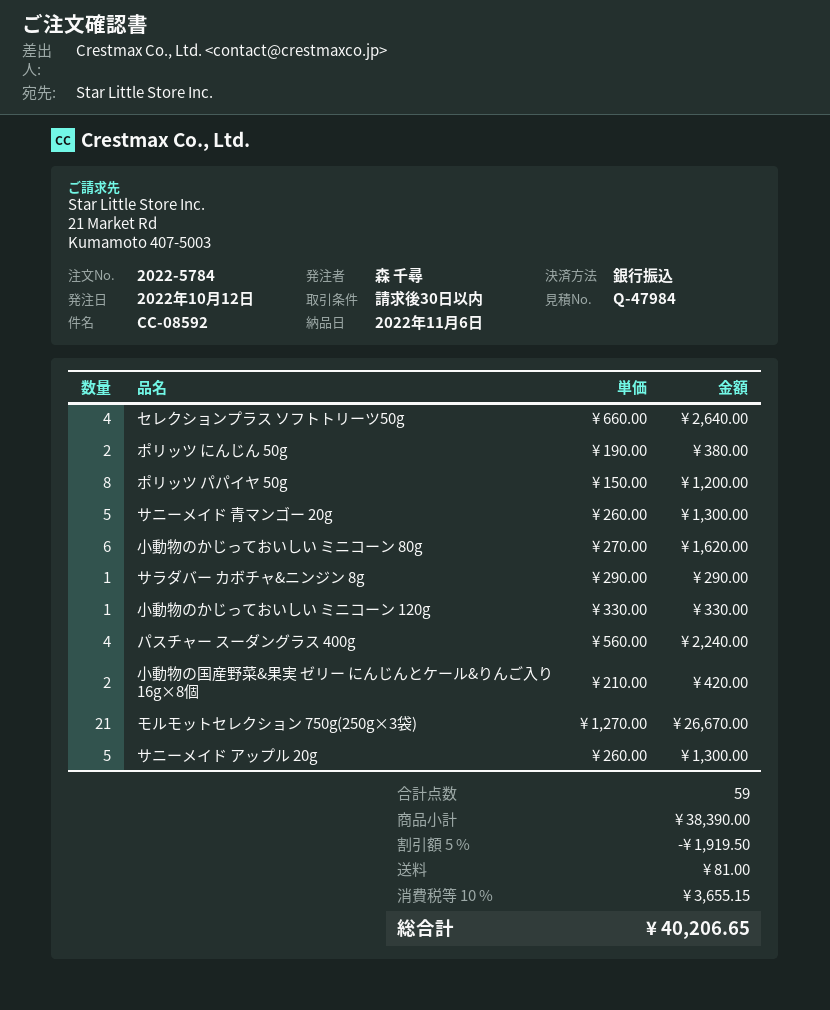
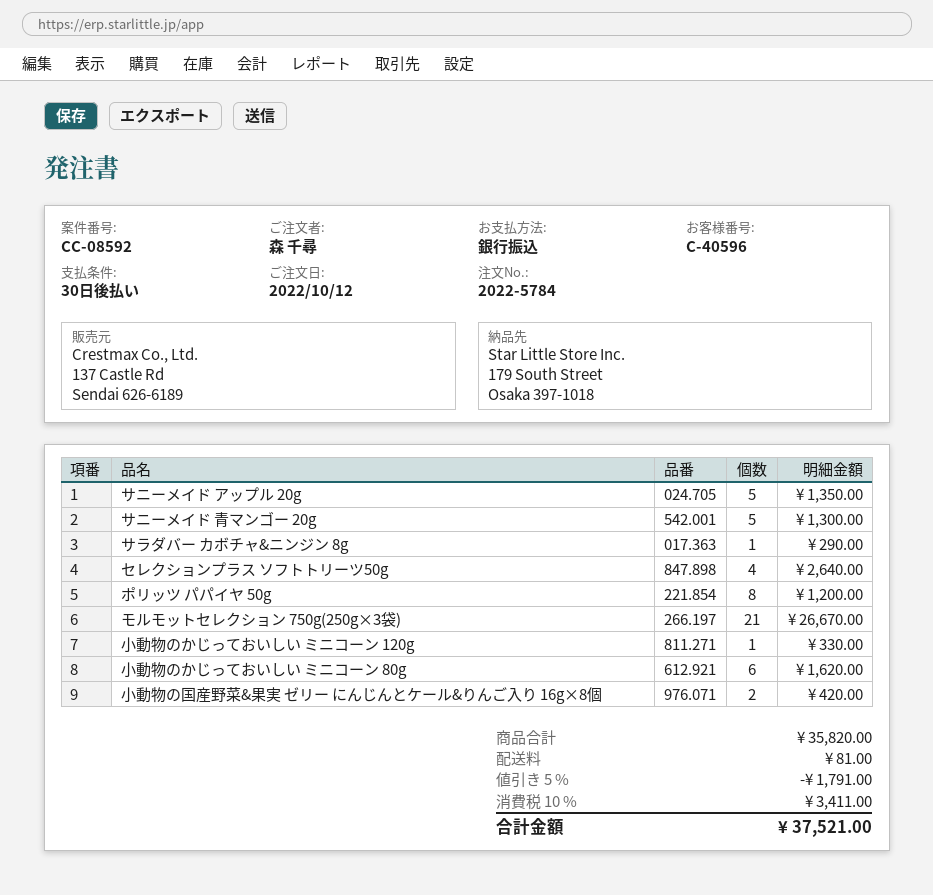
ポリッツ にんじん 50g: 2 for 380.00 -> none
パスチャー スーダングラス 400g: 4 for 2240.00 -> none
サニーメイド アップル 20g: 5 for 1300.00 -> 5 for 1350.00
subtotal: 38390.00 -> 35820.00
discount: 5% = 1919.50 -> 5% = 1791.00
tax: 10% = 3655.15 -> 10% = 3411.00
total: 40206.65 -> 37521.00

